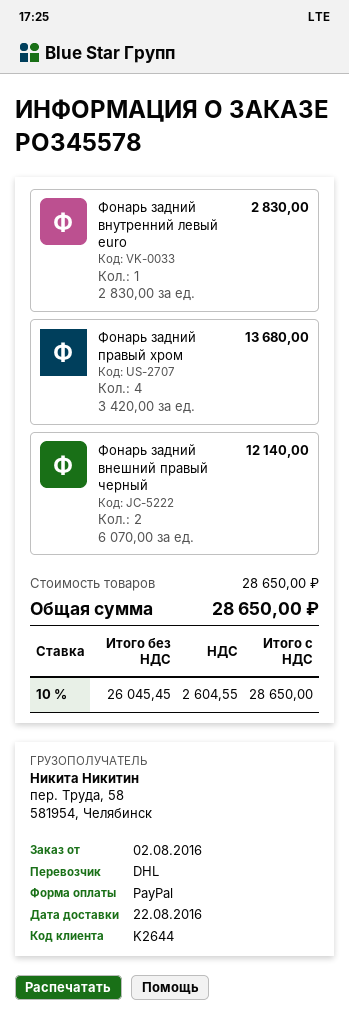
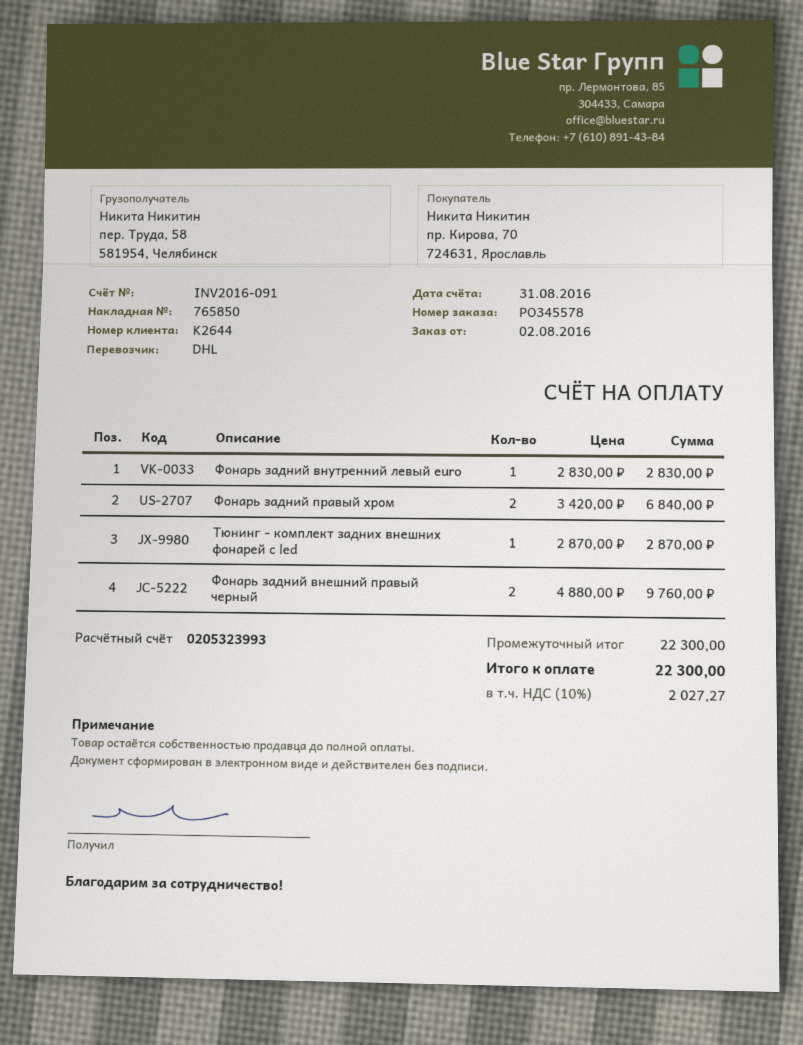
Фонарь задний правый хром: 4 x 3420.00 = 13680.00 -> 2 x 3420.00 = 6840.00
Фонарь задний внешний правый черный: 2 x 6070.00 = 12140.00 -> 2 x 4880.00 = 9760.00
Тюнинг - комплект задних внешних фонарей с led: none -> 1 x 2870.00 = 2870.00
subtotal: 28650.00 -> 22300.00
tax: 10% = 2604.55 -> 10% = 2027.27
total: 28650.00 -> 22300.00

